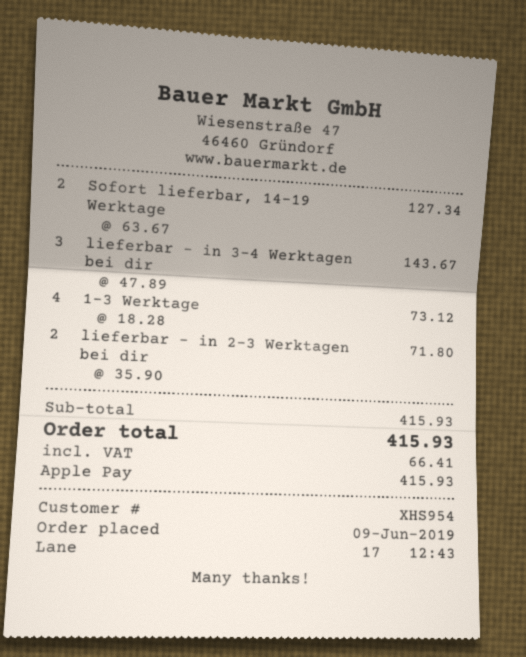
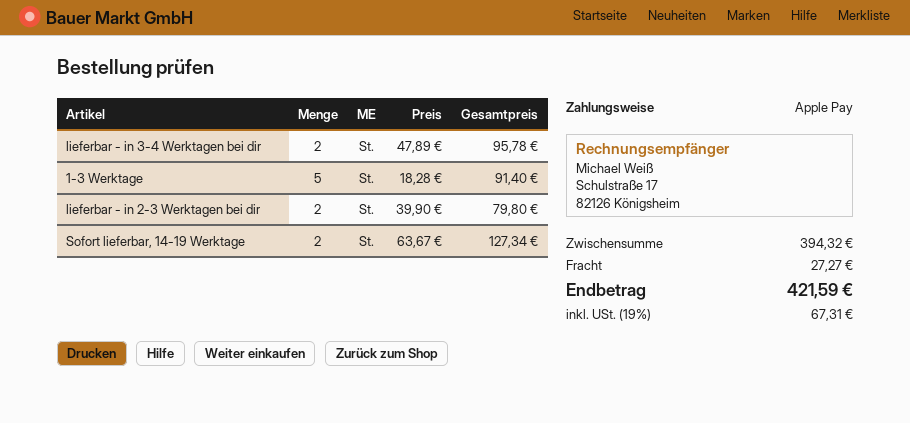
lieferbar - in 3-4 Werktagen bei dir: 3 x 47.89 = 143.67 -> 2 x 47.89 = 95.78
1-3 Werktage: 4 x 18.28 = 73.12 -> 5 x 18.28 = 91.40
lieferbar - in 2-3 Werktagen bei dir: 2 x 35.90 = 71.80 -> 2 x 39.90 = 79.80
subtotal: 415.93 -> 394.32
shipping: none -> 27.27
tax: 66.41 -> 67.31
total: 415.93 -> 421.59

